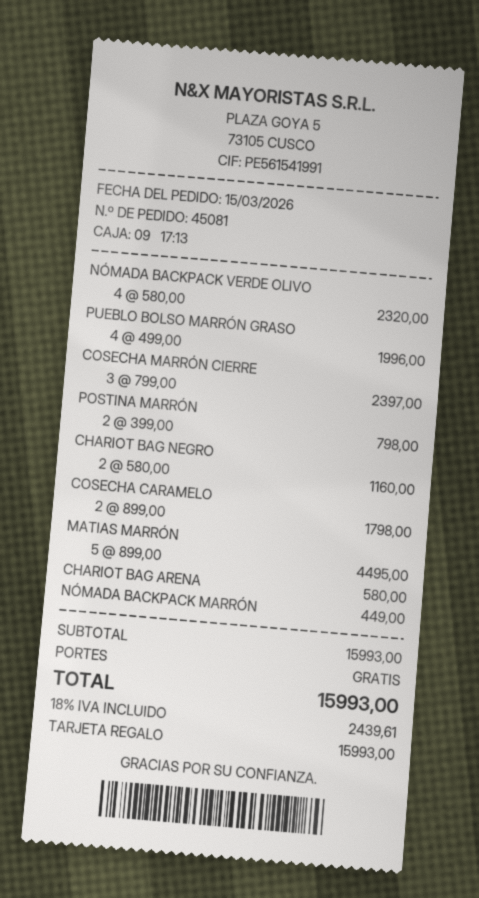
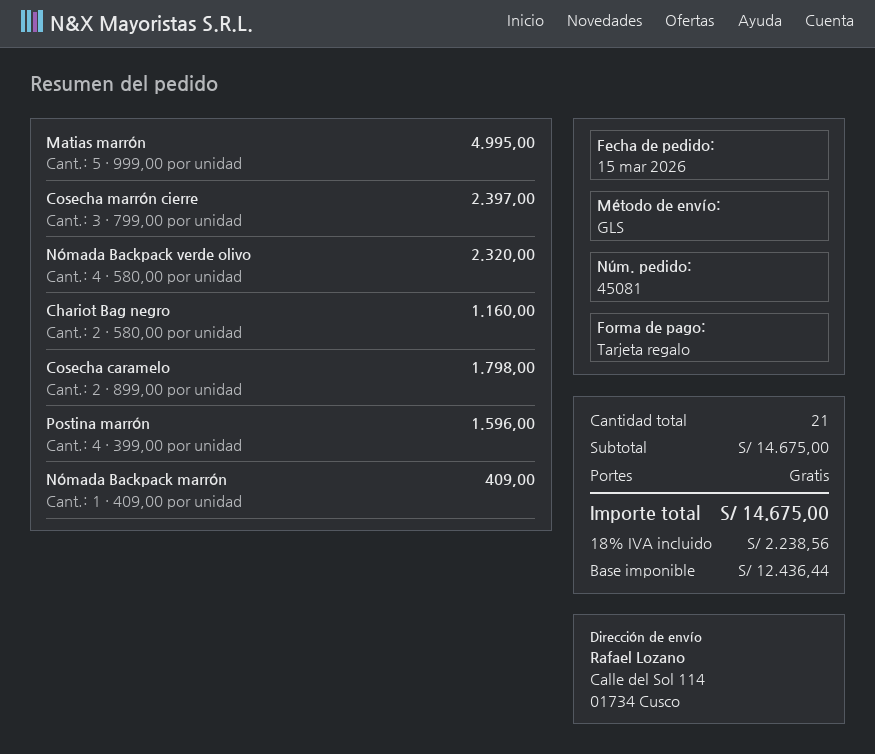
PUEBLO BOLSO MARRÓN GRASO: 4 x 499.00 = 1996.00 -> none
POSTINA MARRÓN: 2 x 399.00 = 798.00 -> 4 x 399.00 = 1596.00
MATIAS MARRÓN: 5 x 899.00 = 4495.00 -> 5 x 999.00 = 4995.00
CHARIOT BAG ARENA: 1 x 580.00 = 580.00 -> none
NÓMADA BACKPACK MARRÓN: 1 x 449.00 = 449.00 -> 1 x 409.00 = 409.00
subtotal: 15993.00 -> 14675.00
tax: 18% = 2439.61 -> 18% = 2238.56
total: 15993.00 -> 14675.00

